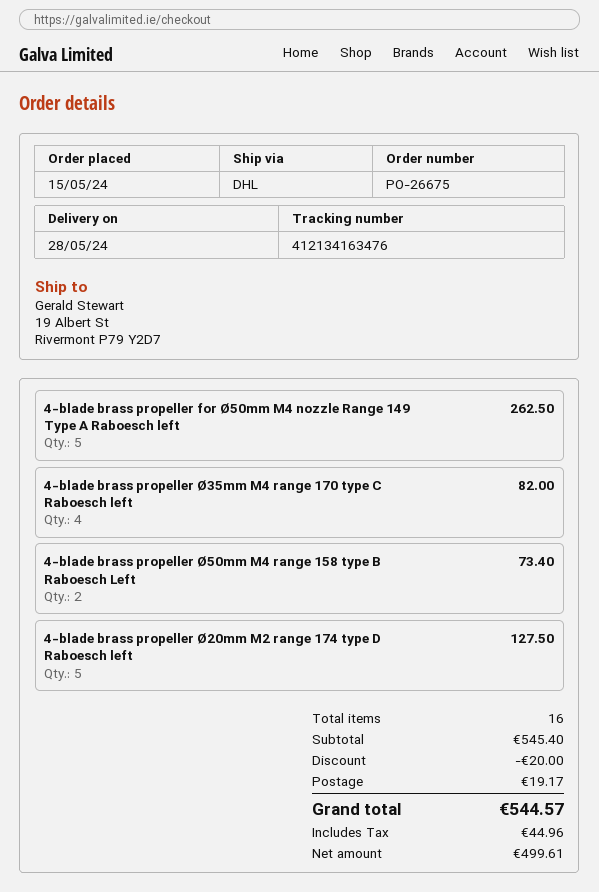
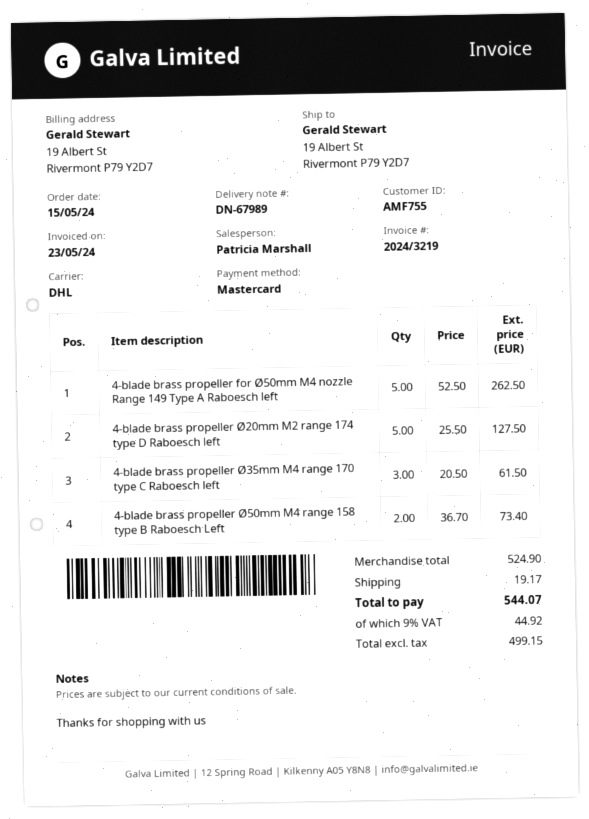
4-blade brass propeller Ø35mm M4 range 170 type C Raboesch left: 4 for 82.00 -> 3 for 61.50
subtotal: 545.40 -> 524.90
discount: 20.00 -> none
net: 499.61 -> 499.15
tax: 44.96 -> 44.92
total: 544.57 -> 544.07

